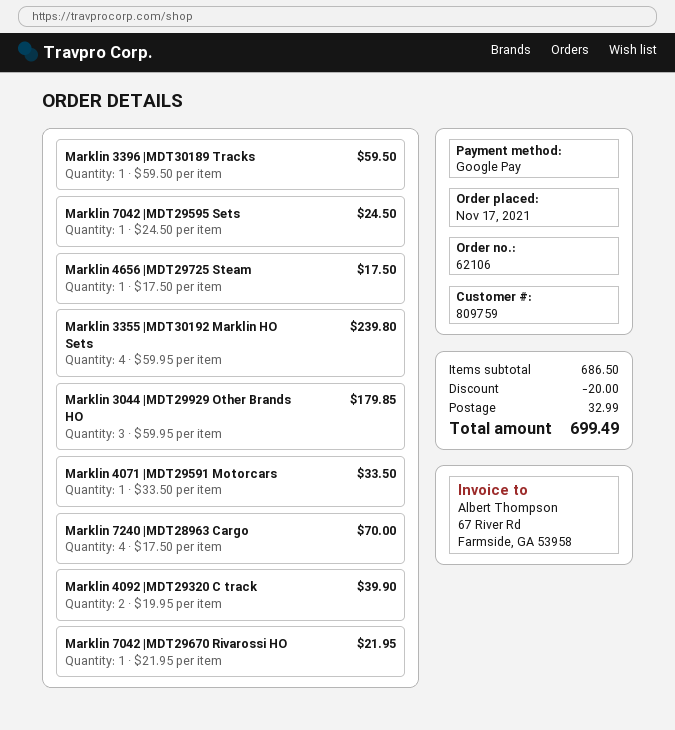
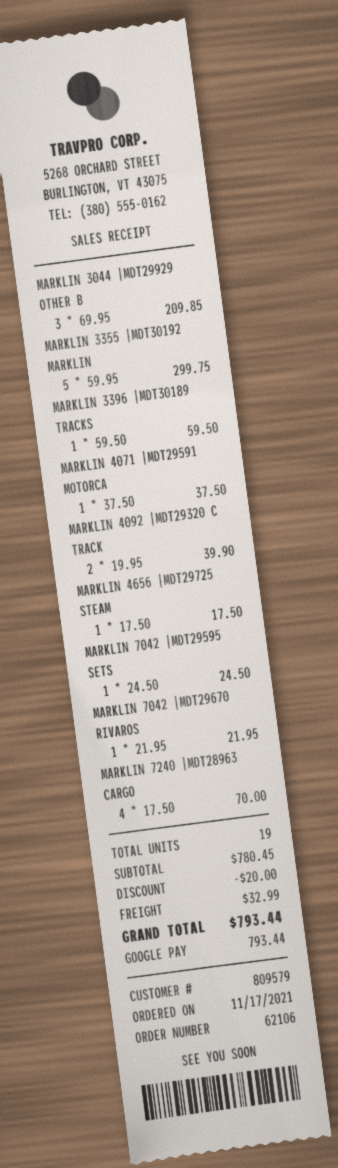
customer number: 809759 -> 809579
Marklin 3355 |MDT30192 Marklin HO Sets: 4 x 59.95 = 239.80 -> 5 x 59.95 = 299.75
Marklin 3044 |MDT29929 Other Brands HO: 3 x 59.95 = 179.85 -> 3 x 69.95 = 209.85
Marklin 4071 |MDT29591 Motorcars: 1 x 33.50 = 33.50 -> 1 x 37.50 = 37.50
subtotal: 686.50 -> 780.45
total: 699.49 -> 793.44

